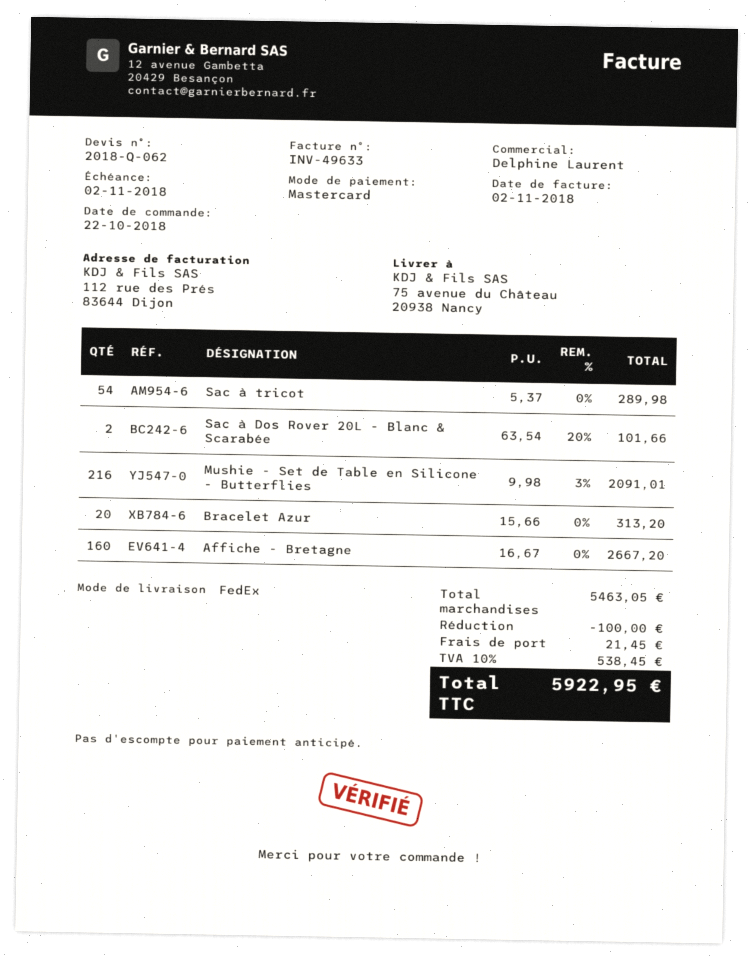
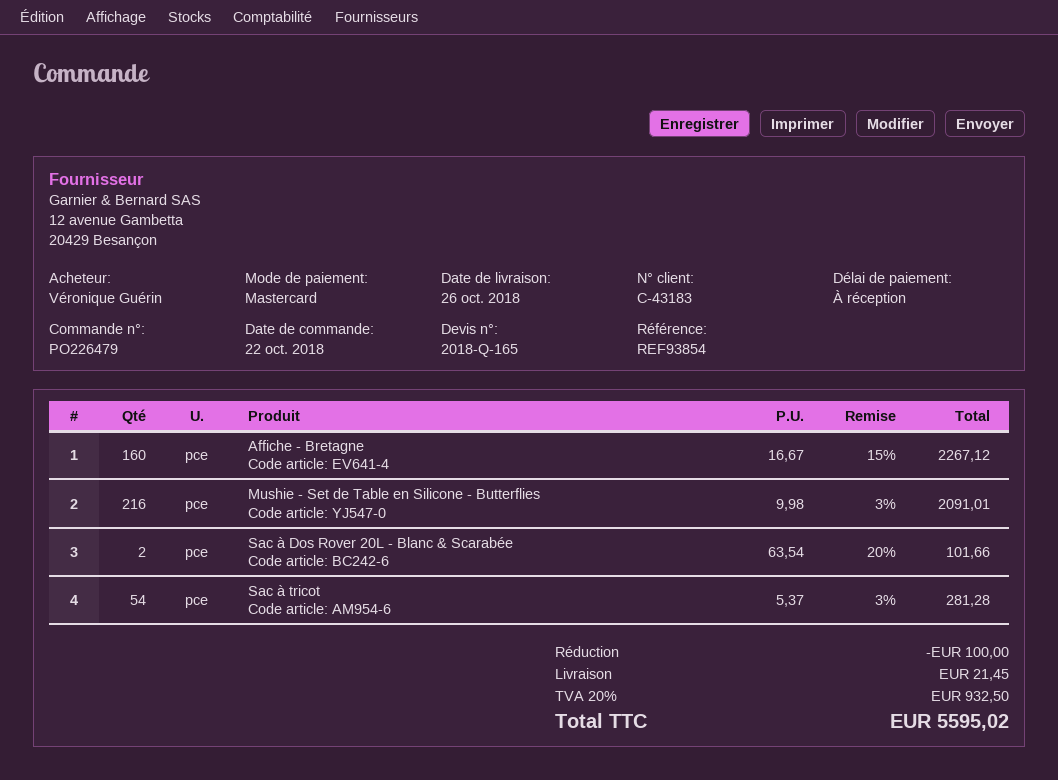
quote number: 2018-Q-062 -> 2018-Q-165
Sac à tricot: 54 x 5.37 = 289.98 -> 54 x 5.37 - 3% = 281.28
Bracelet Azur: 20 x 15.66 = 313.20 -> none
Affiche - Bretagne: 160 x 16.67 = 2667.20 -> 160 x 16.67 - 15% = 2267.12
tax: 10% = 538.45 -> 20% = 932.50
total: 5922.95 -> 5595.02

